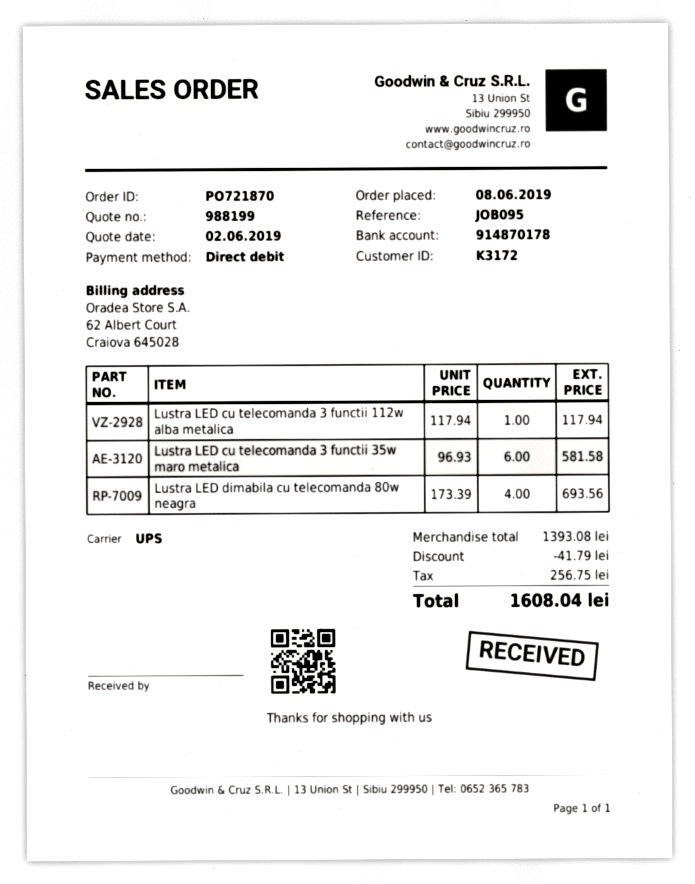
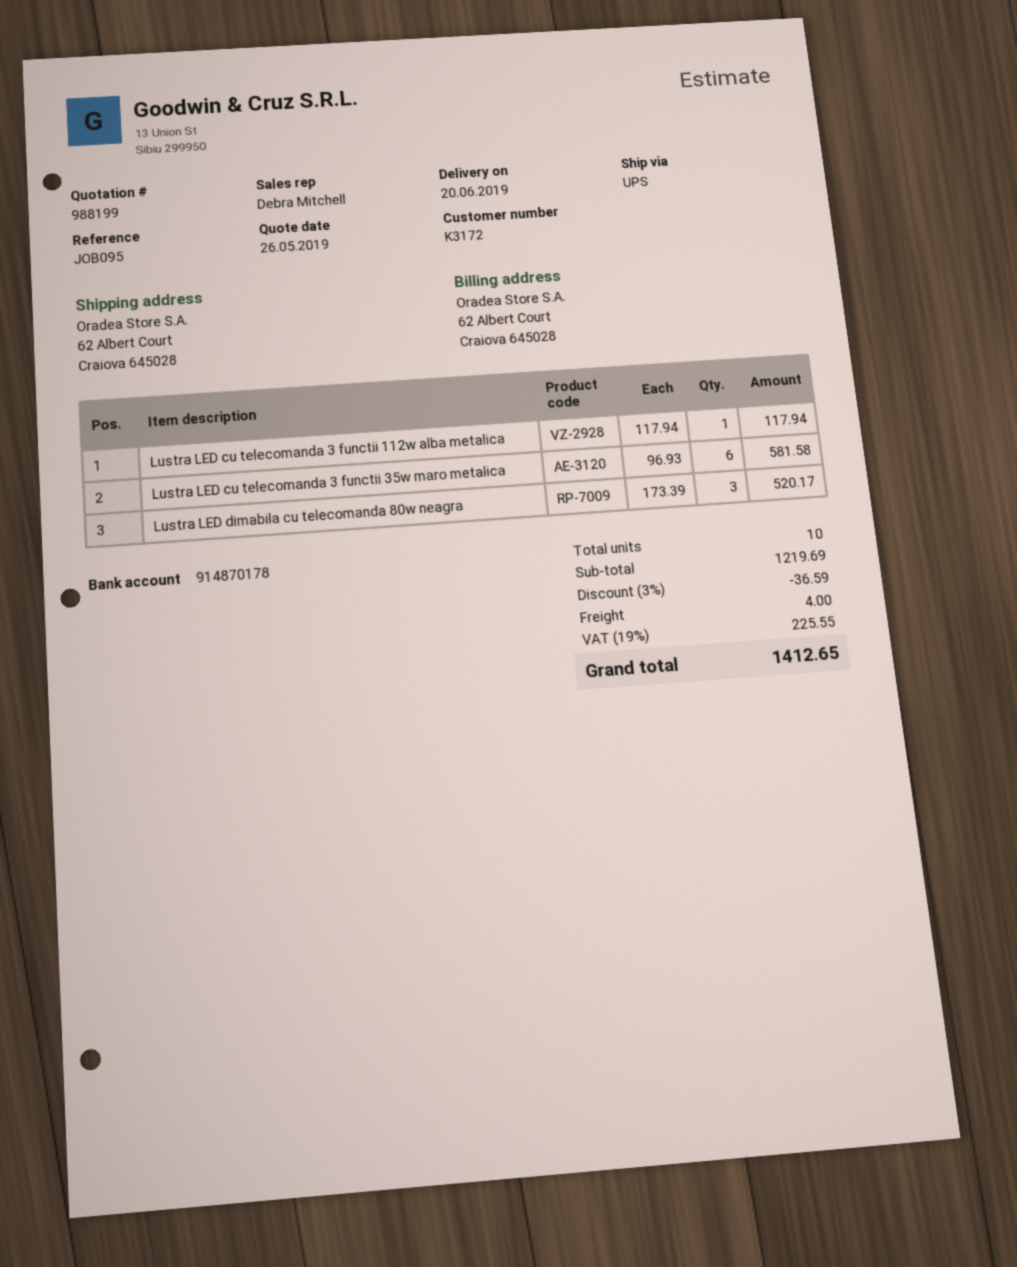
quote date: 2019-06-02 -> 2019-05-26
Lustra LED dimabila cu telecomanda 80w neagra: 4 x 173.39 = 693.56 -> 3 x 173.39 = 520.17
subtotal: 1393.08 -> 1219.69
discount: 41.79 -> 36.59
shipping: none -> 4.00
tax: 256.75 -> 225.55
total: 1608.04 -> 1412.65

